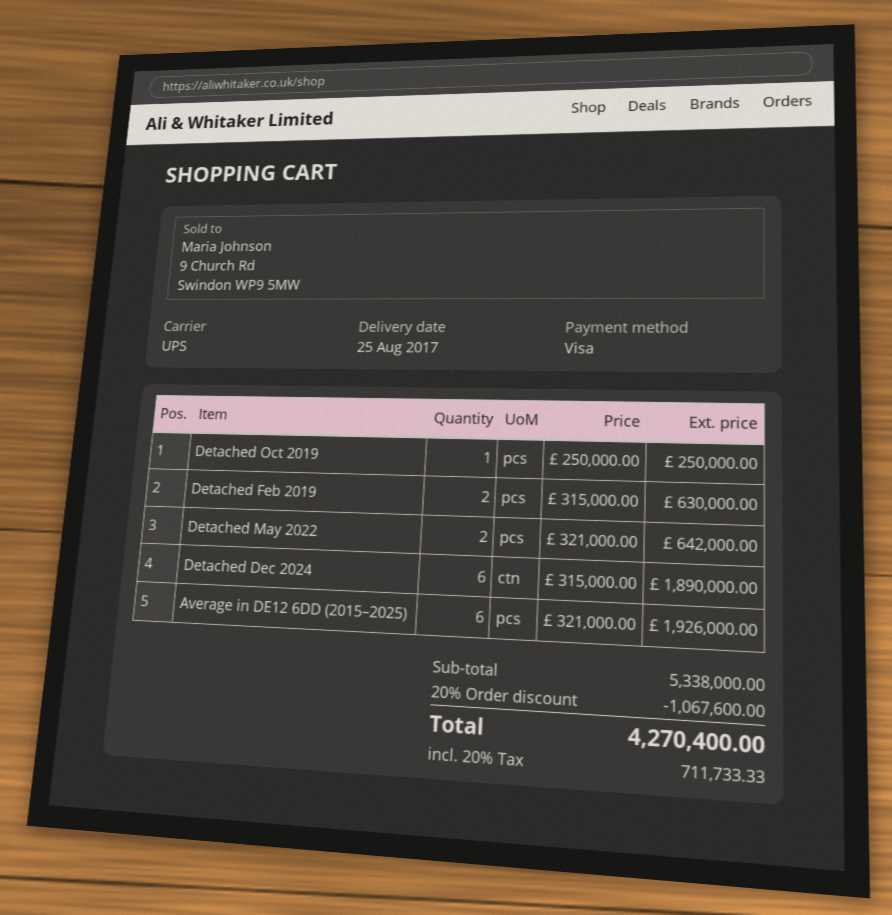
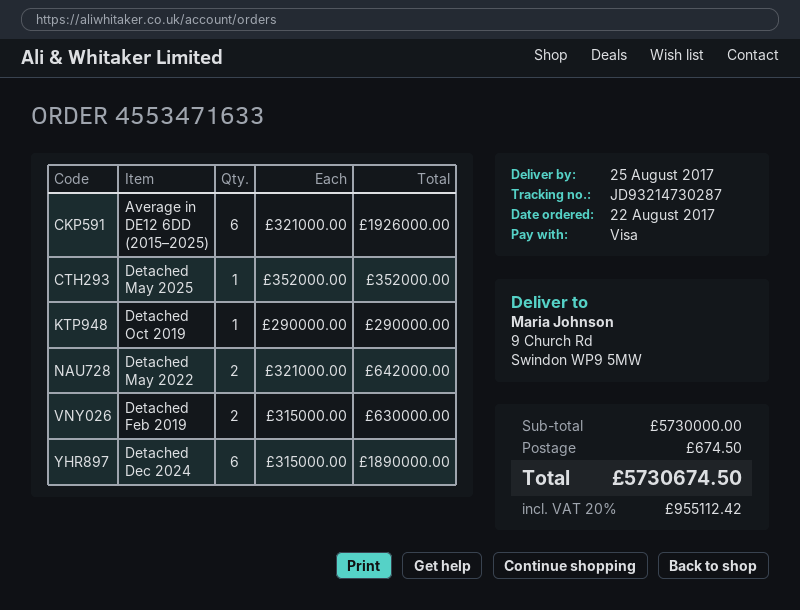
Detached Oct 2019: 1 x 250000.00 = 250000.00 -> 1 x 290000.00 = 290000.00
Detached May 2025: none -> 1 x 352000.00 = 352000.00
subtotal: 5338000.00 -> 5730000.00
discount: 20% = 1067600.00 -> none
shipping: none -> 674.50
tax: 20% = 711733.33 -> 20% = 955112.42
total: 4270400.00 -> 5730674.50

